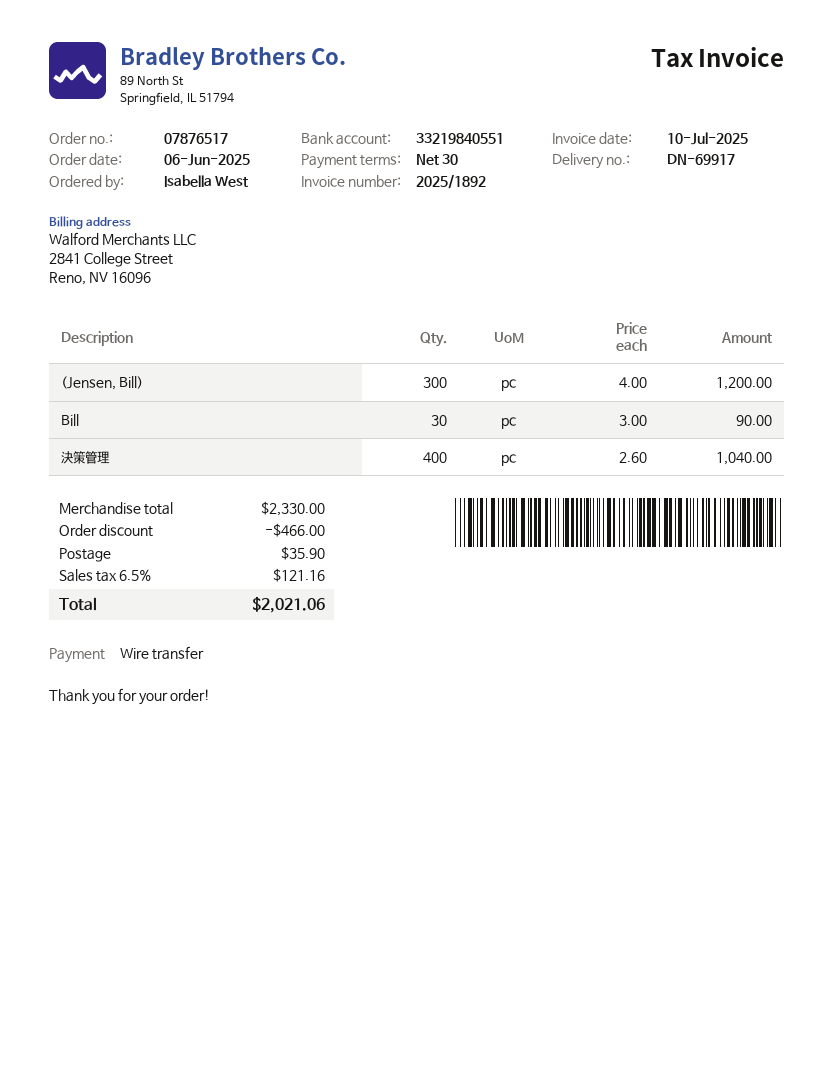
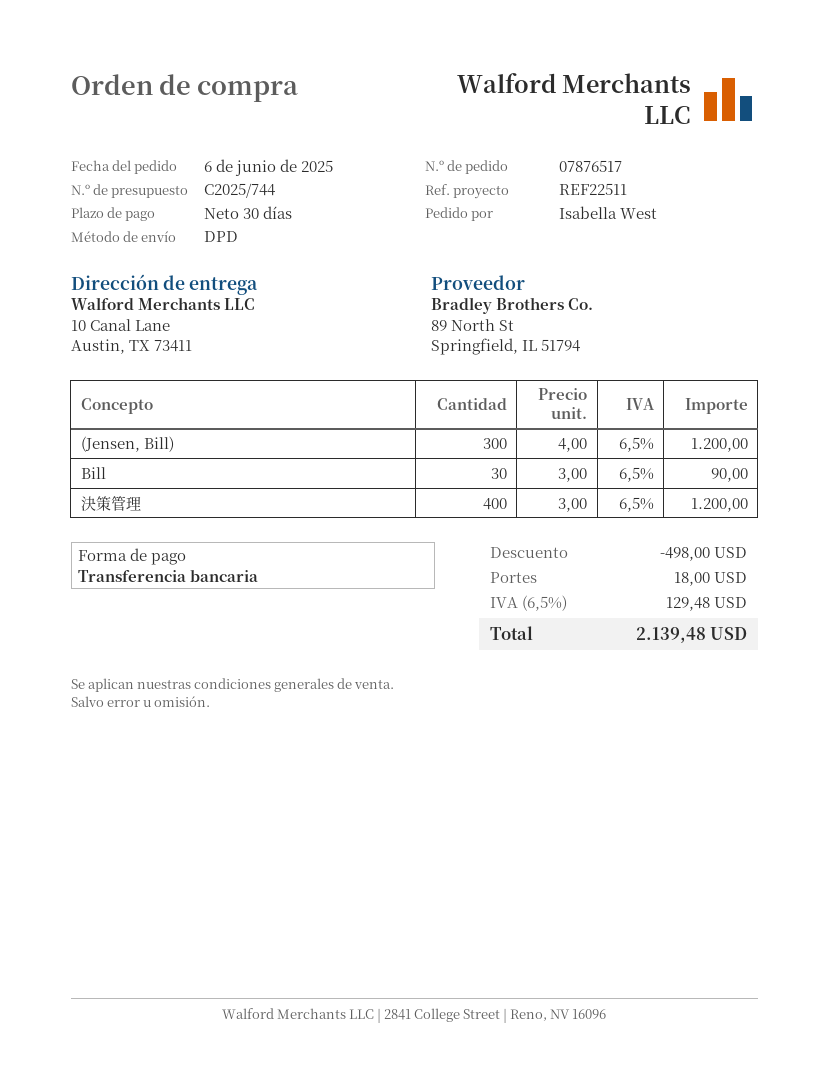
決策管理: 400 x 2.60 = 1040.00 -> 400 x 3.00 = 1200.00
discount: 466.00 -> 498.00
shipping: 35.90 -> 18.00
tax: 6.5% = 121.16 -> 6.5% = 129.48
total: 2021.06 -> 2139.48

